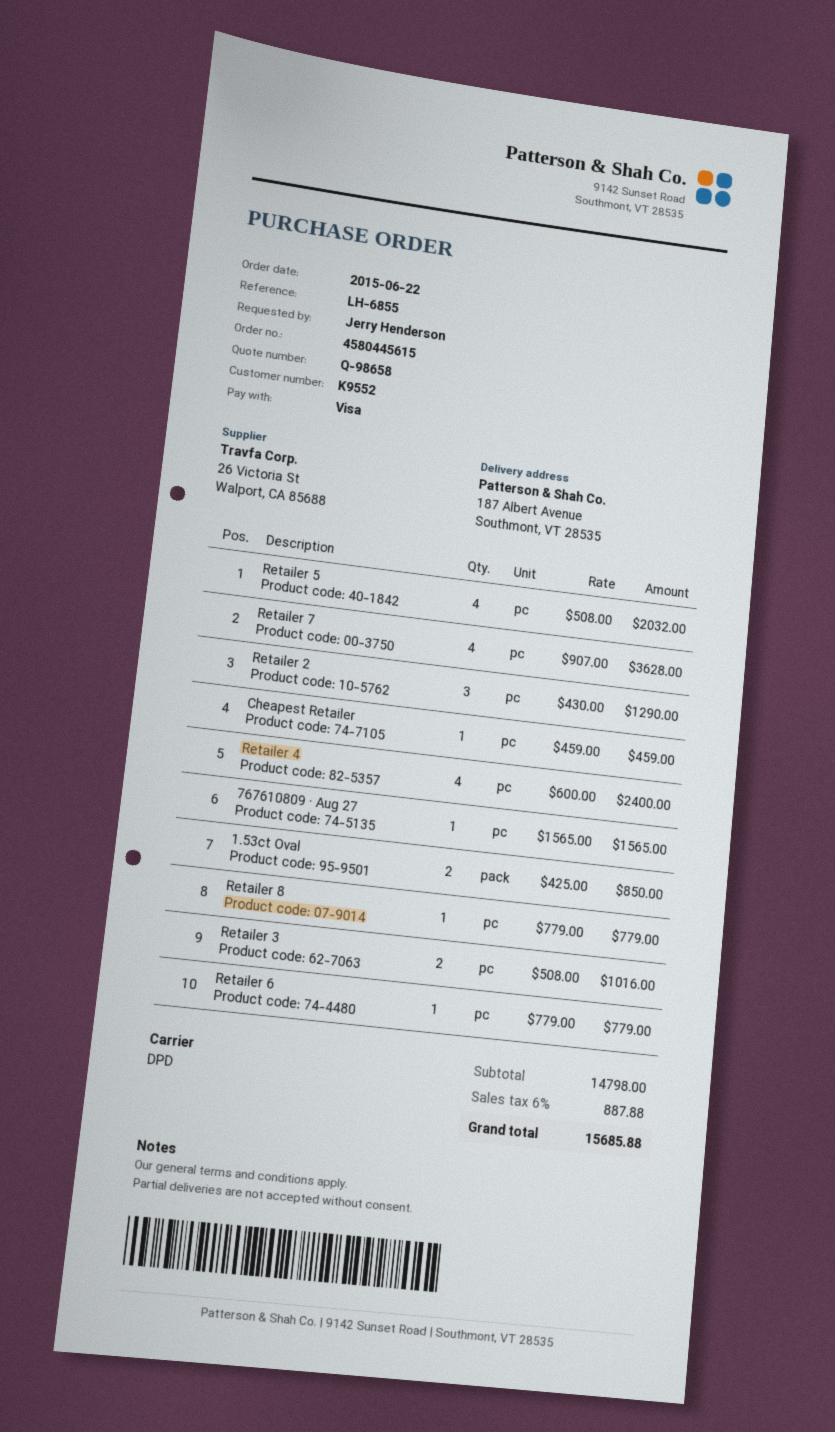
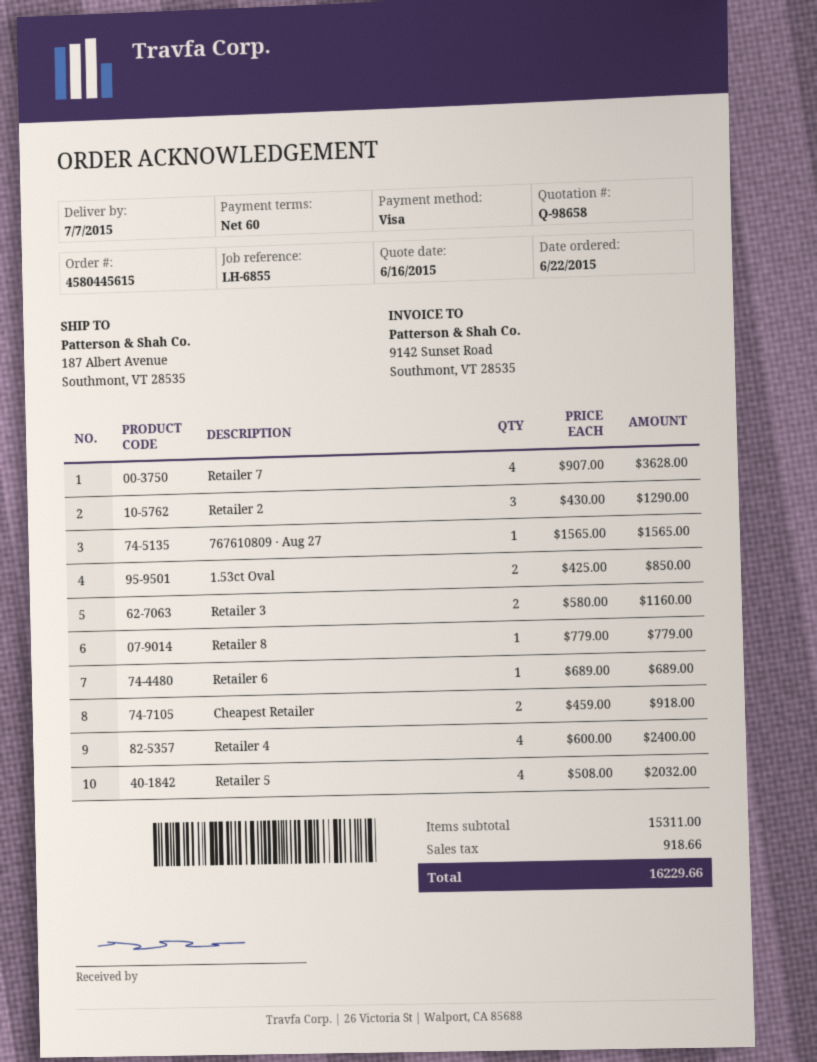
Cheapest Retailer: 1 x 459.00 = 459.00 -> 2 x 459.00 = 918.00
Retailer 3: 2 x 508.00 = 1016.00 -> 2 x 580.00 = 1160.00
Retailer 6: 1 x 779.00 = 779.00 -> 1 x 689.00 = 689.00
subtotal: 14798.00 -> 15311.00
tax: 887.88 -> 918.66
total: 15685.88 -> 16229.66

